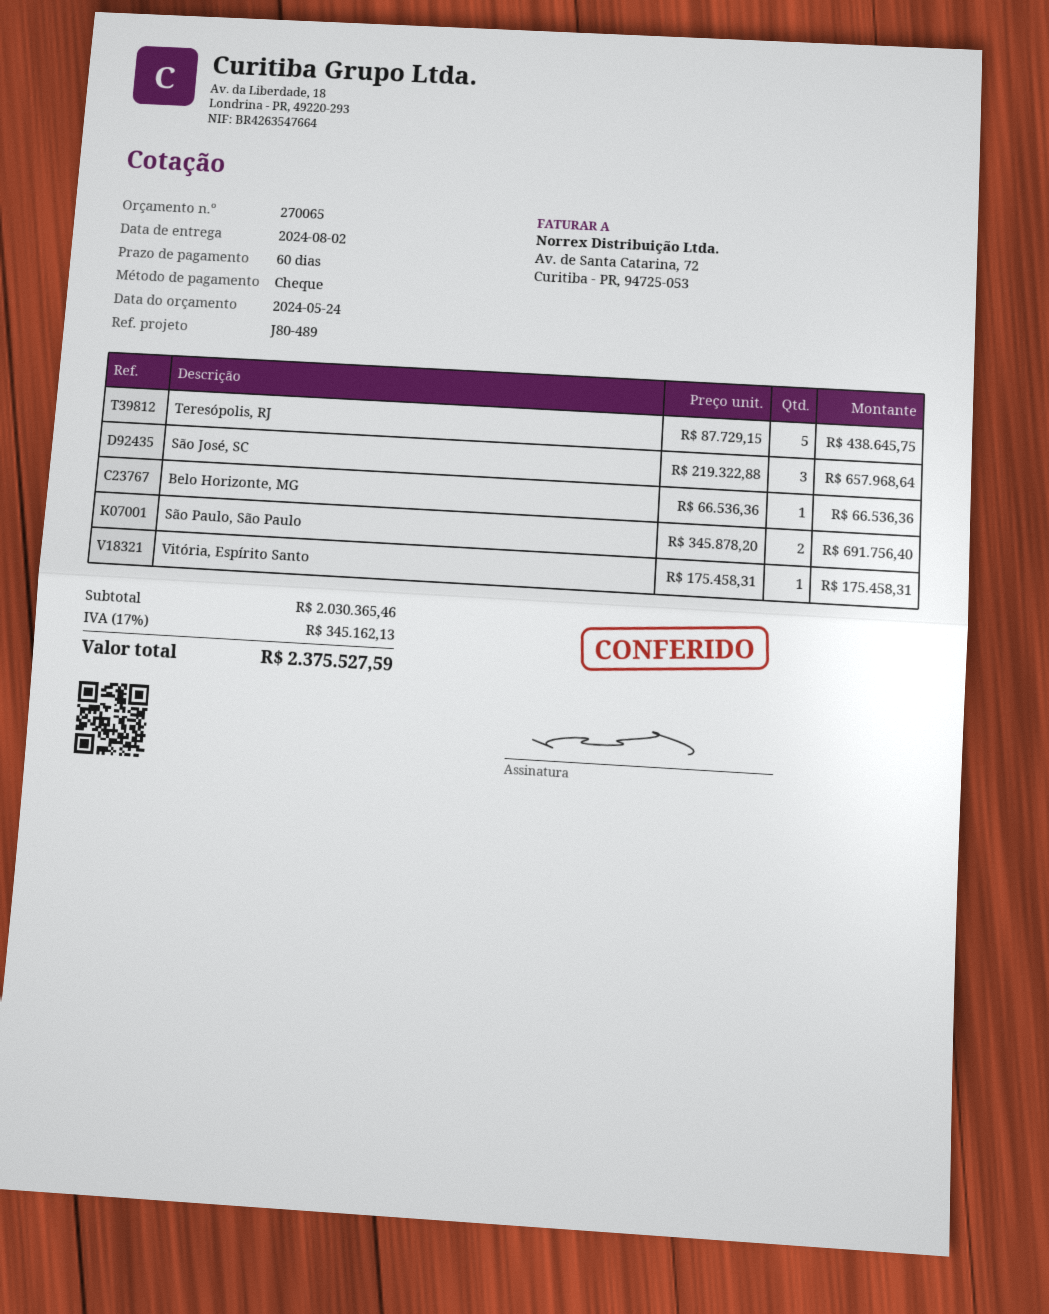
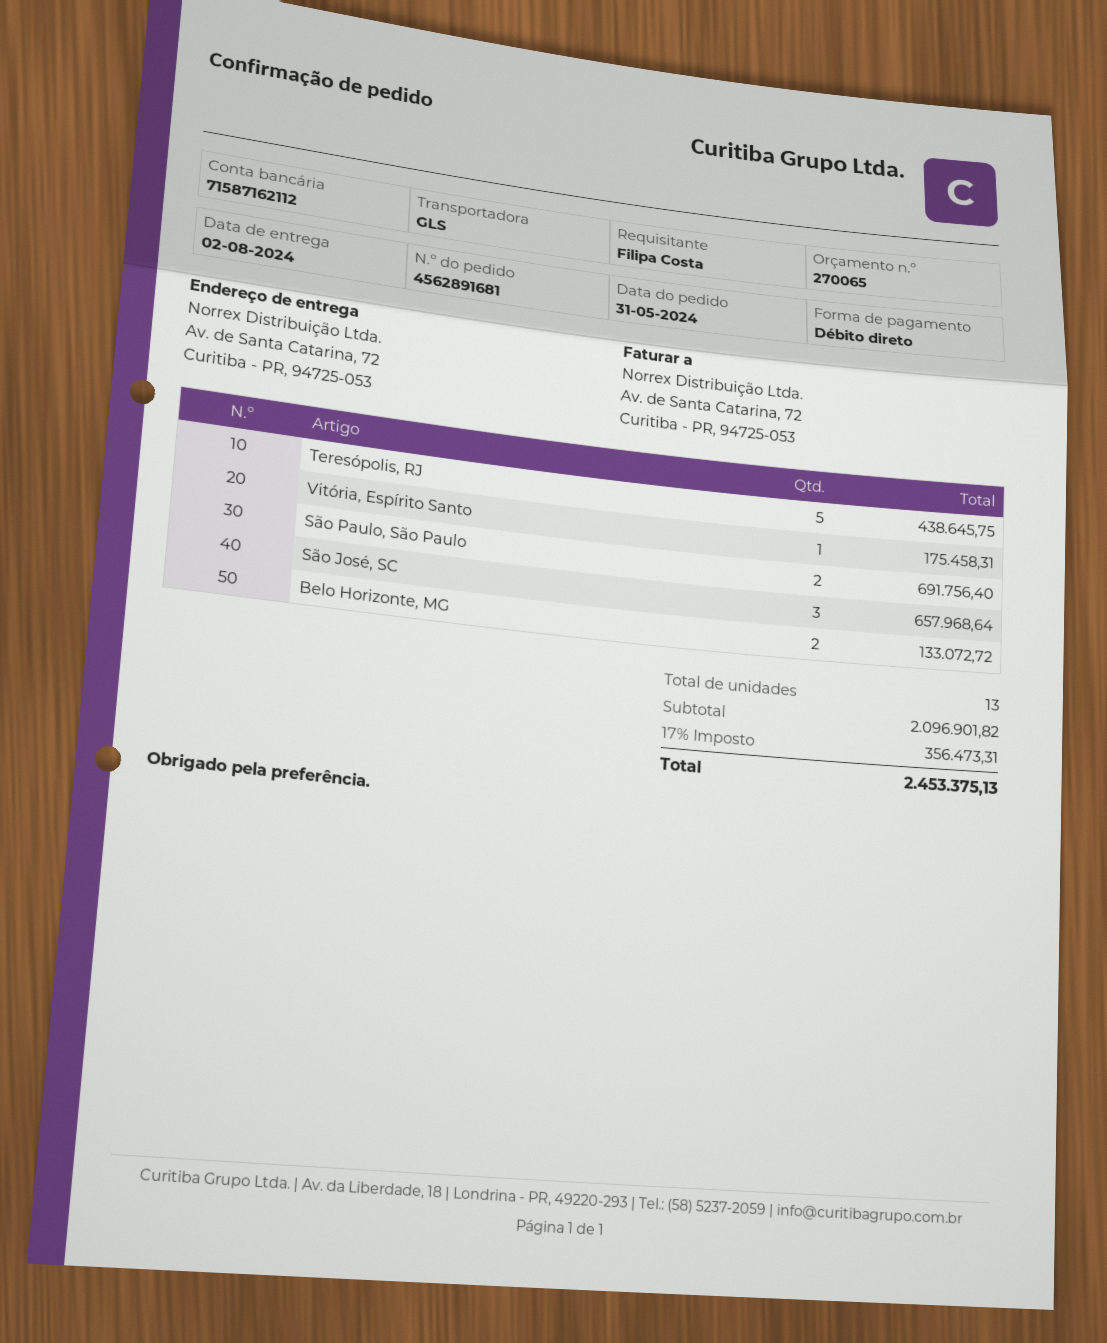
payment method: cheque -> direct debit
Belo Horizonte, MG: 1 for 66536.36 -> 2 for 133072.72
subtotal: 2030365.46 -> 2096901.82
tax: 17% = 345162.13 -> 17% = 356473.31
total: 2375527.59 -> 2453375.13

